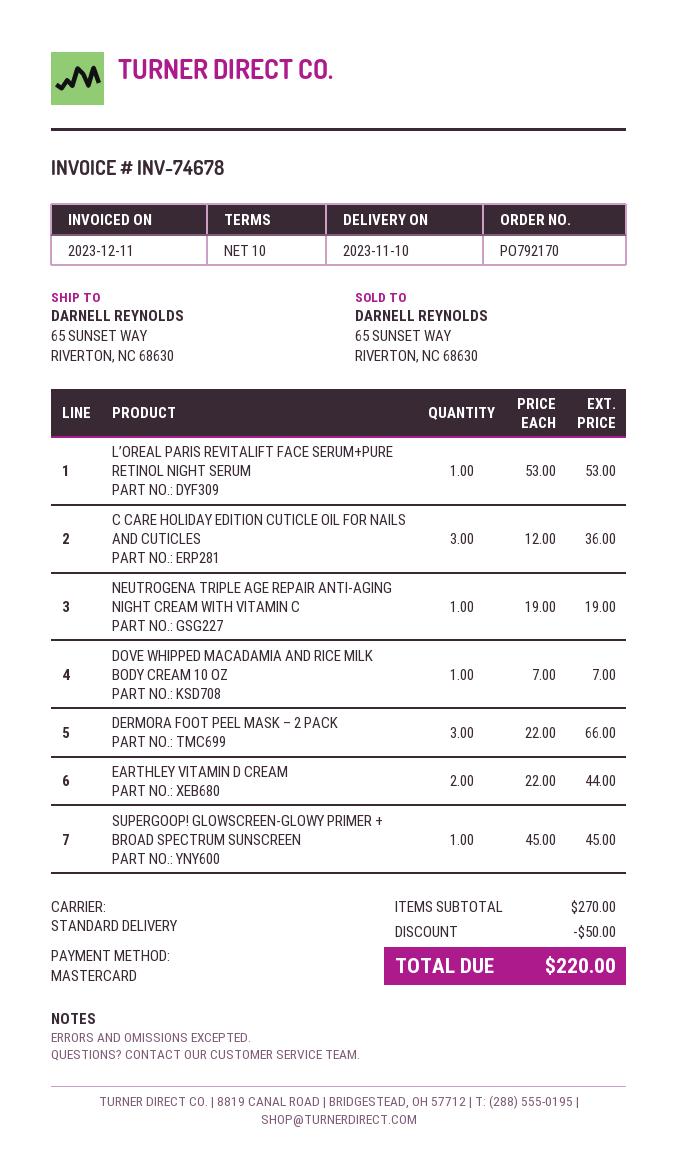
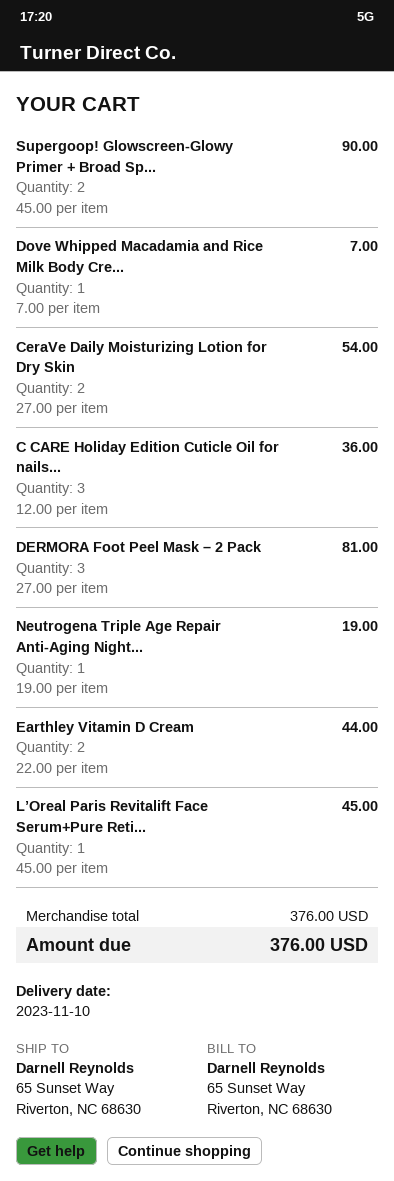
L’OREAL PARIS REVITALIFT FACE SERUM+PURE RETINOL NIGHT SERUM: 1 x 53.00 = 53.00 -> 1 x 45.00 = 45.00
DERMORA FOOT PEEL MASK – 2 PACK: 3 x 22.00 = 66.00 -> 3 x 27.00 = 81.00
SUPERGOOP! GLOWSCREEN-GLOWY PRIMER + BROAD SPECTRUM SUNSCREEN: 1 x 45.00 = 45.00 -> 2 x 45.00 = 90.00
CeraVe Daily Moisturizing Lotion for Dry Skin: none -> 2 x 27.00 = 54.00
subtotal: 270.00 -> 376.00
discount: 50.00 -> none
total: 220.00 -> 376.00

